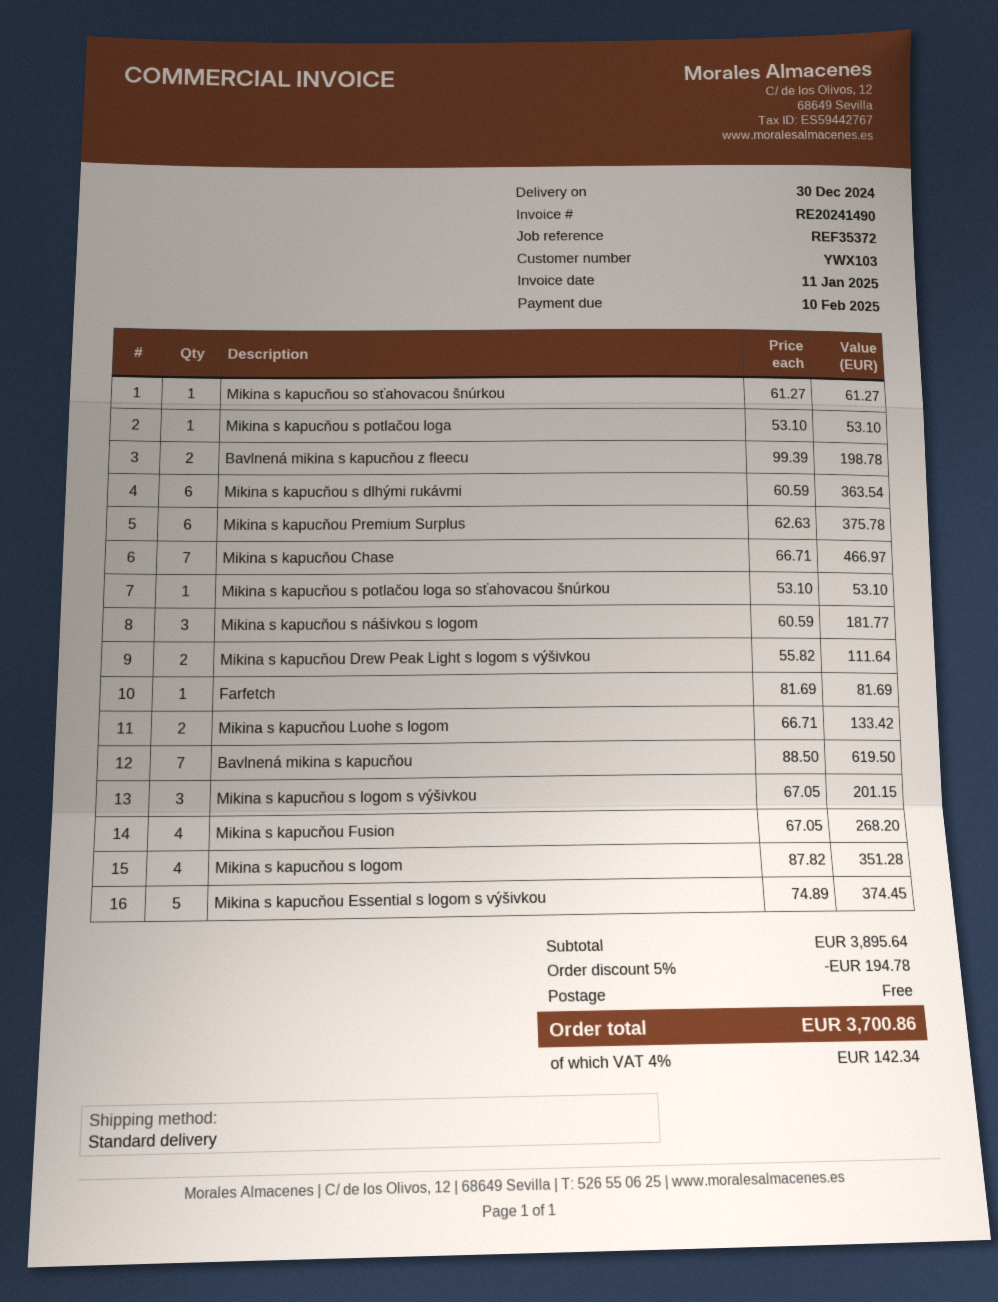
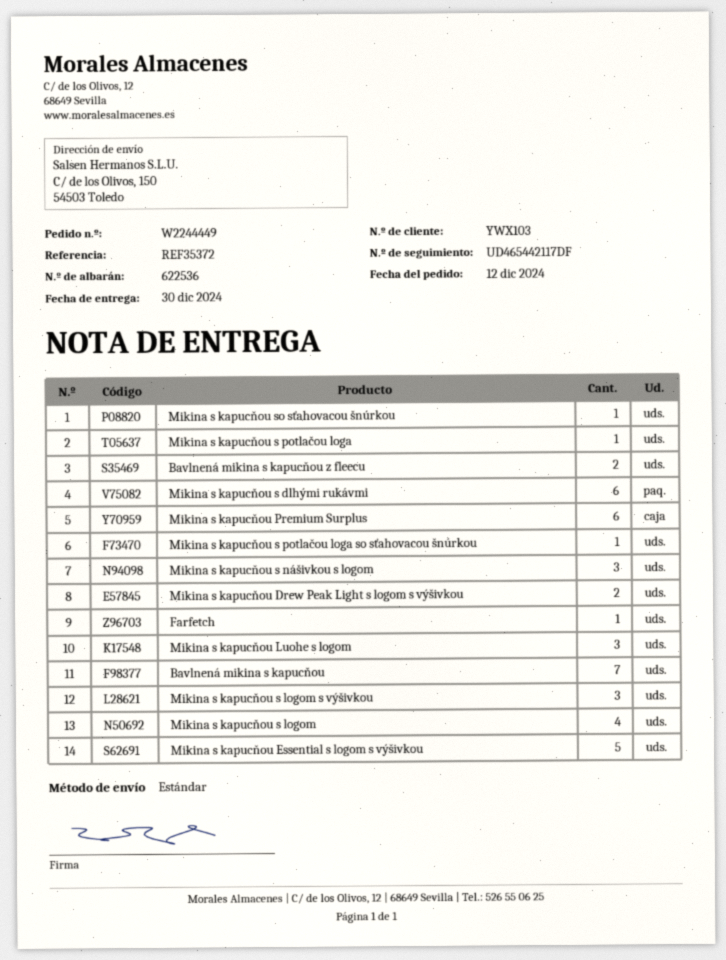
Mikina s kapucňou Chase: 7 -> none
Mikina s kapucňou Luohe s logom: 2 -> 3
Mikina s kapucňou Fusion: 4 -> none

